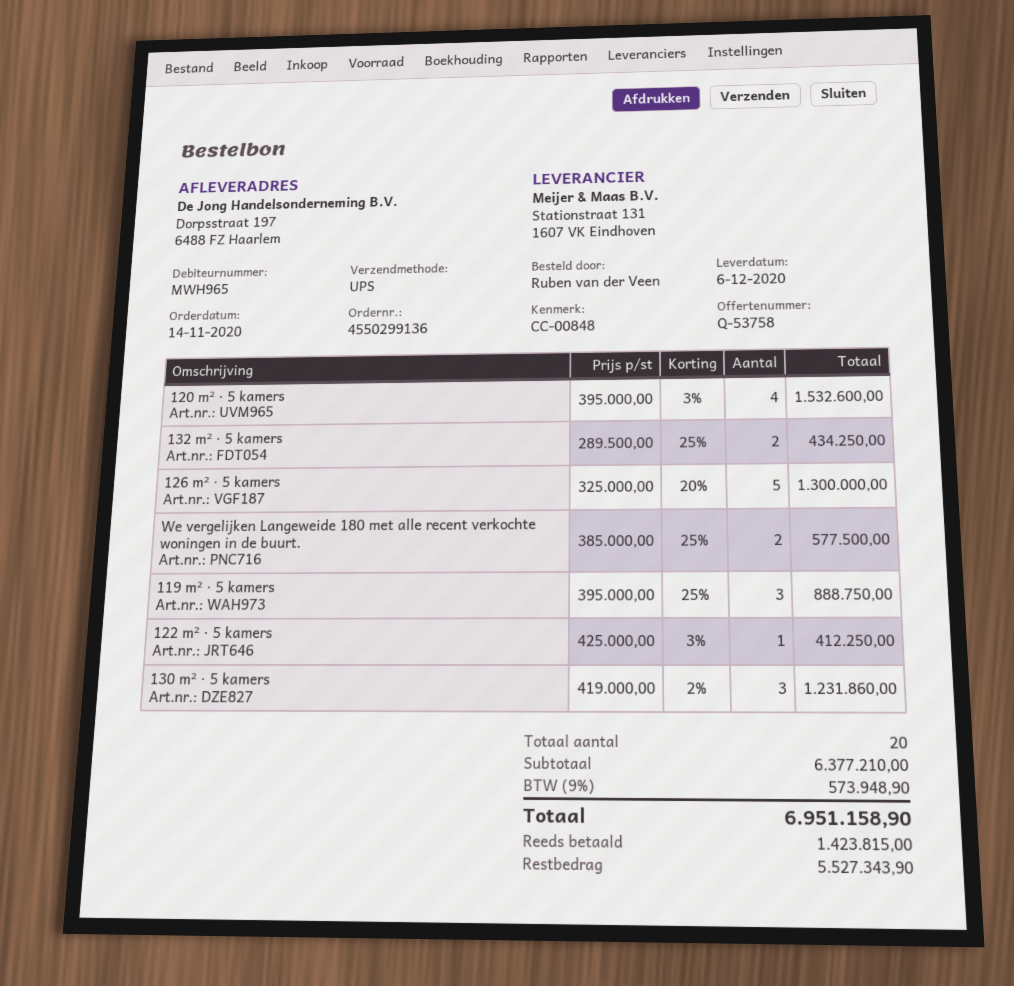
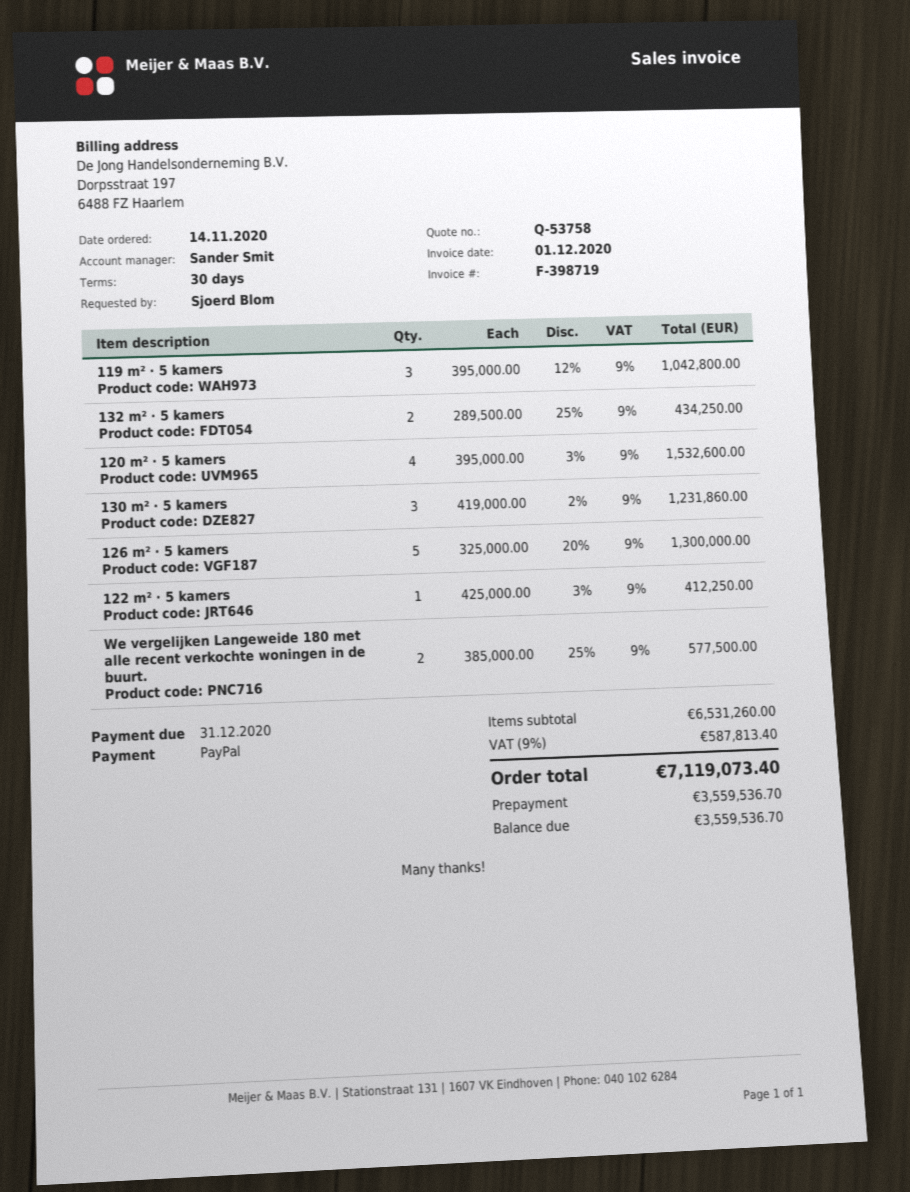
ordered by: Ruben van der Veen -> Sjoerd Blom
119 m² · 5 kamers: 3 x 395000.00 - 25% = 888750.00 -> 3 x 395000.00 - 12% = 1042800.00
subtotal: 6377210.00 -> 6531260.00
tax: 9% = 573948.90 -> 9% = 587813.40
total: 6951158.90 -> 7119073.40
deposit: 1423815.00 -> 3559536.70
balance: 5527343.90 -> 3559536.70

